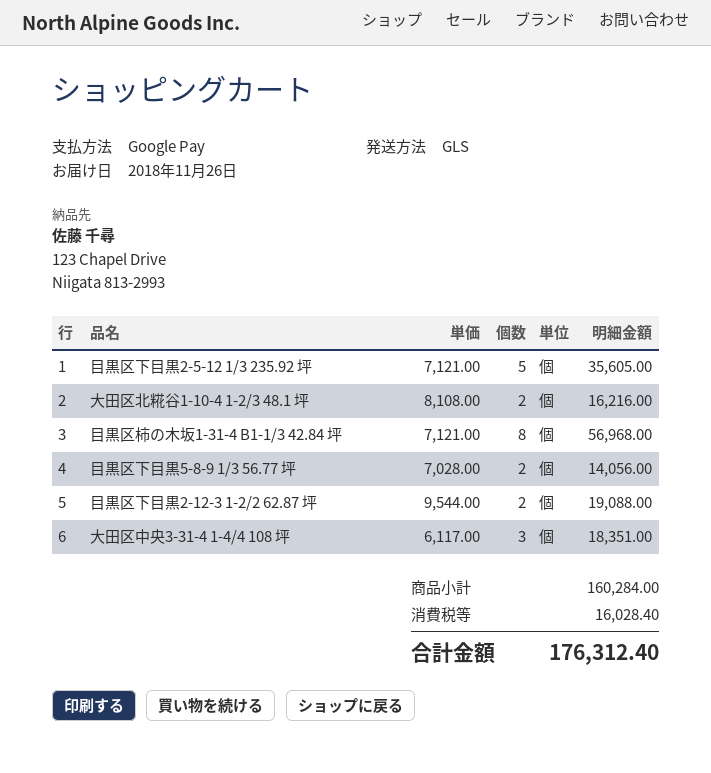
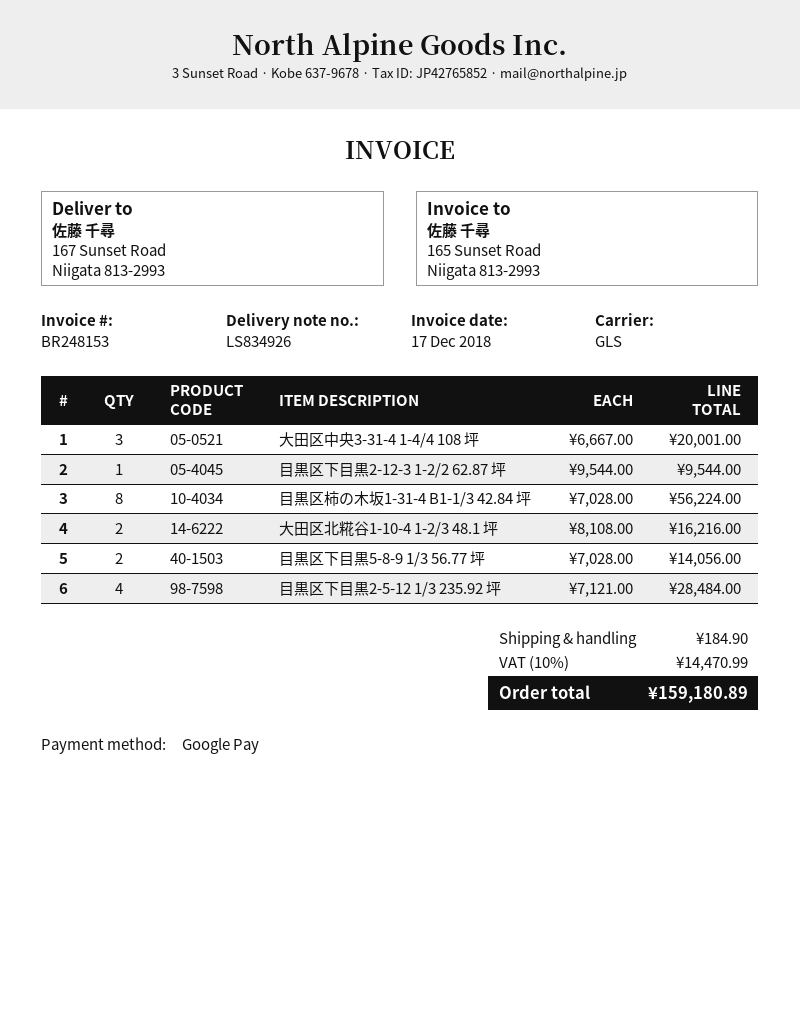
ship to: 123 Chapel Drive, Niigata 813-2993 -> 167 Sunset Road, Niigata 813-2993
目黒区下目黒2-5-12 1/3 235.92 坪: 5 x 7121.00 = 35605.00 -> 4 x 7121.00 = 28484.00
目黒区柿の木坂1-31-4 B1-1/3 42.84 坪: 8 x 7121.00 = 56968.00 -> 8 x 7028.00 = 56224.00
目黒区下目黒2-12-3 1-2/2 62.87 坪: 2 x 9544.00 = 19088.00 -> 1 x 9544.00 = 9544.00
大田区中央3-31-4 1-4/4 108 坪: 3 x 6117.00 = 18351.00 -> 3 x 6667.00 = 20001.00
shipping: none -> 184.90
tax: 16028.40 -> 14470.99
total: 176312.40 -> 159180.89

